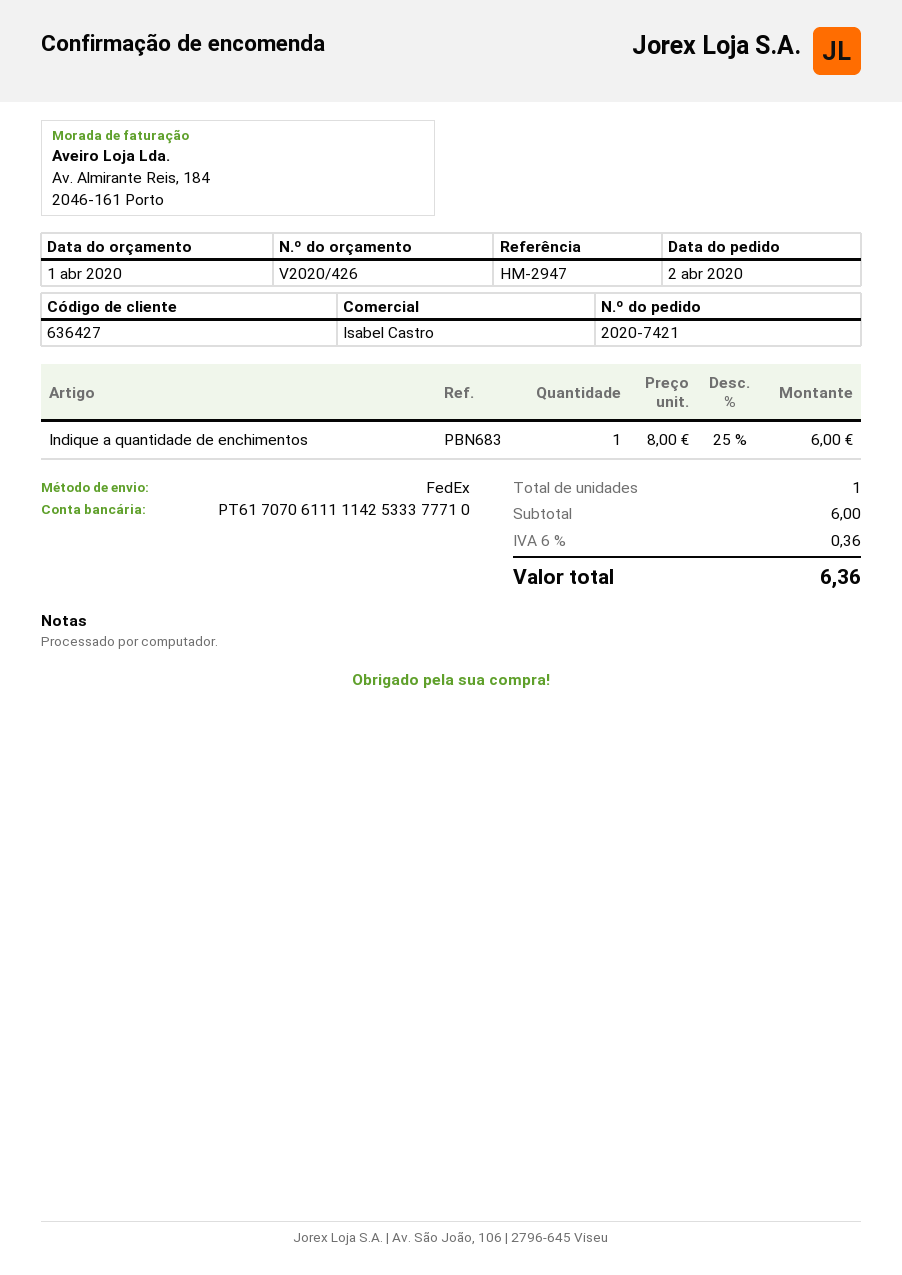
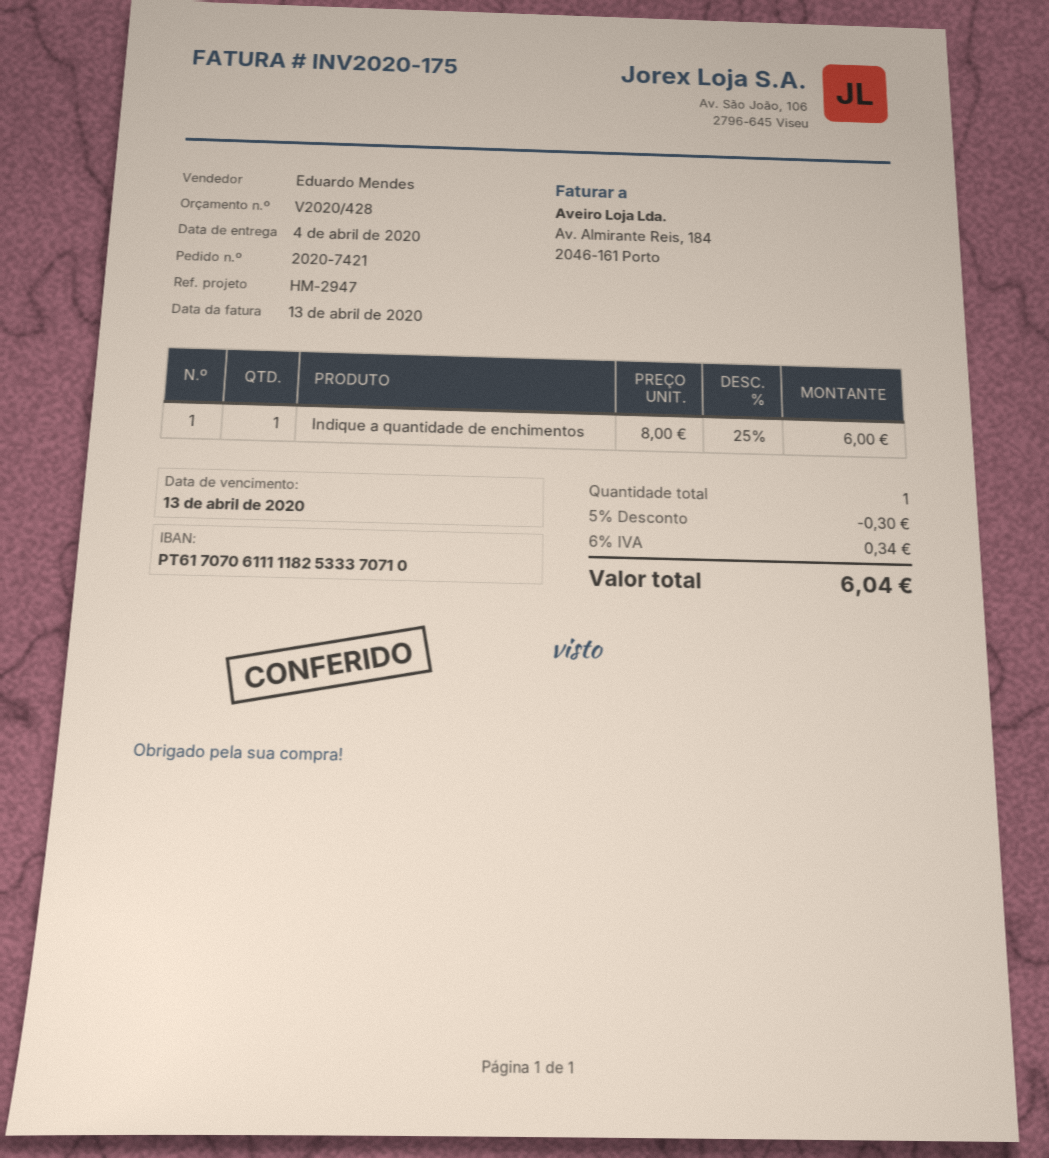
quote number: V2020/426 -> V2020/428
sales rep: Isabel Castro -> Eduardo Mendes
bank account: PT61707061111142533377710 -> PT61707061111182533370710
discount: none -> 5% = 0.30
tax: 6% = 0.36 -> 6% = 0.34
total: 6.36 -> 6.04

